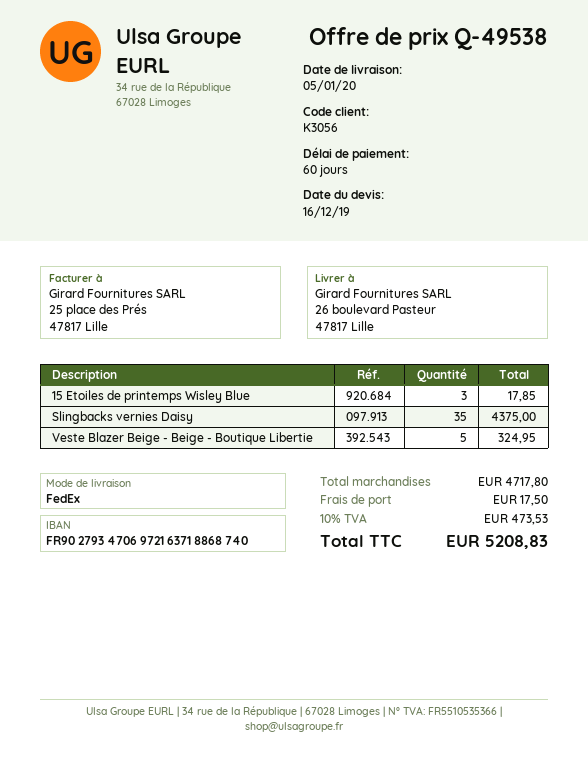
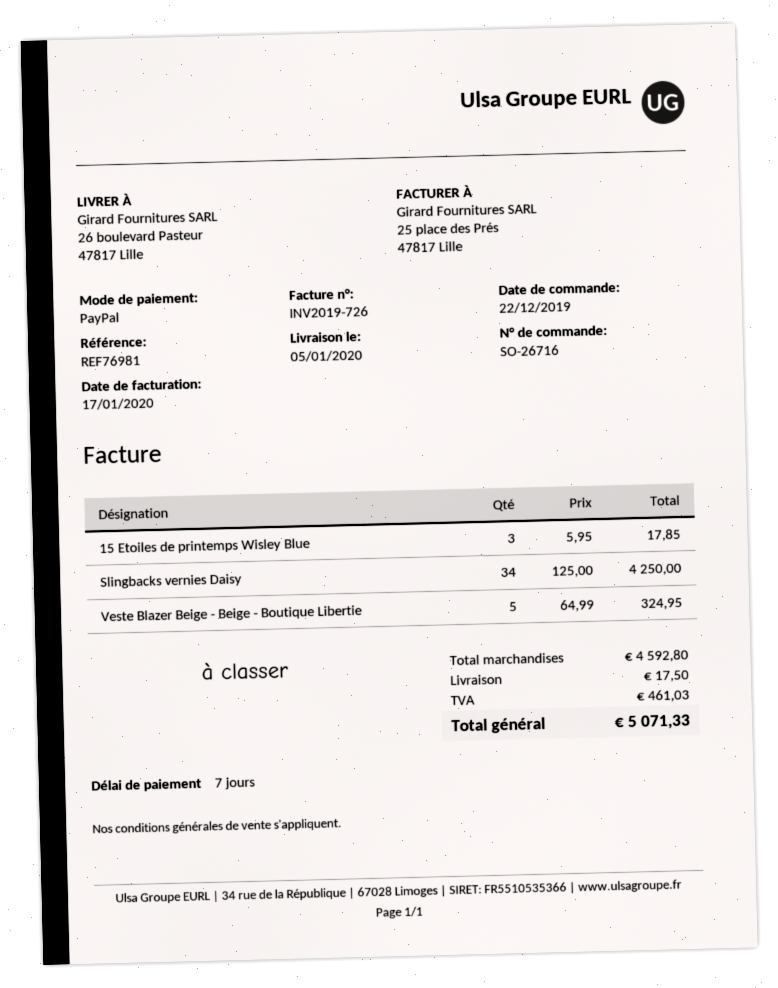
payment terms: 60 days -> 7 days
Slingbacks vernies Daisy: 35 for 4375.00 -> 34 for 4250.00
subtotal: 4717.80 -> 4592.80
tax: 473.53 -> 461.03
total: 5208.83 -> 5071.33

